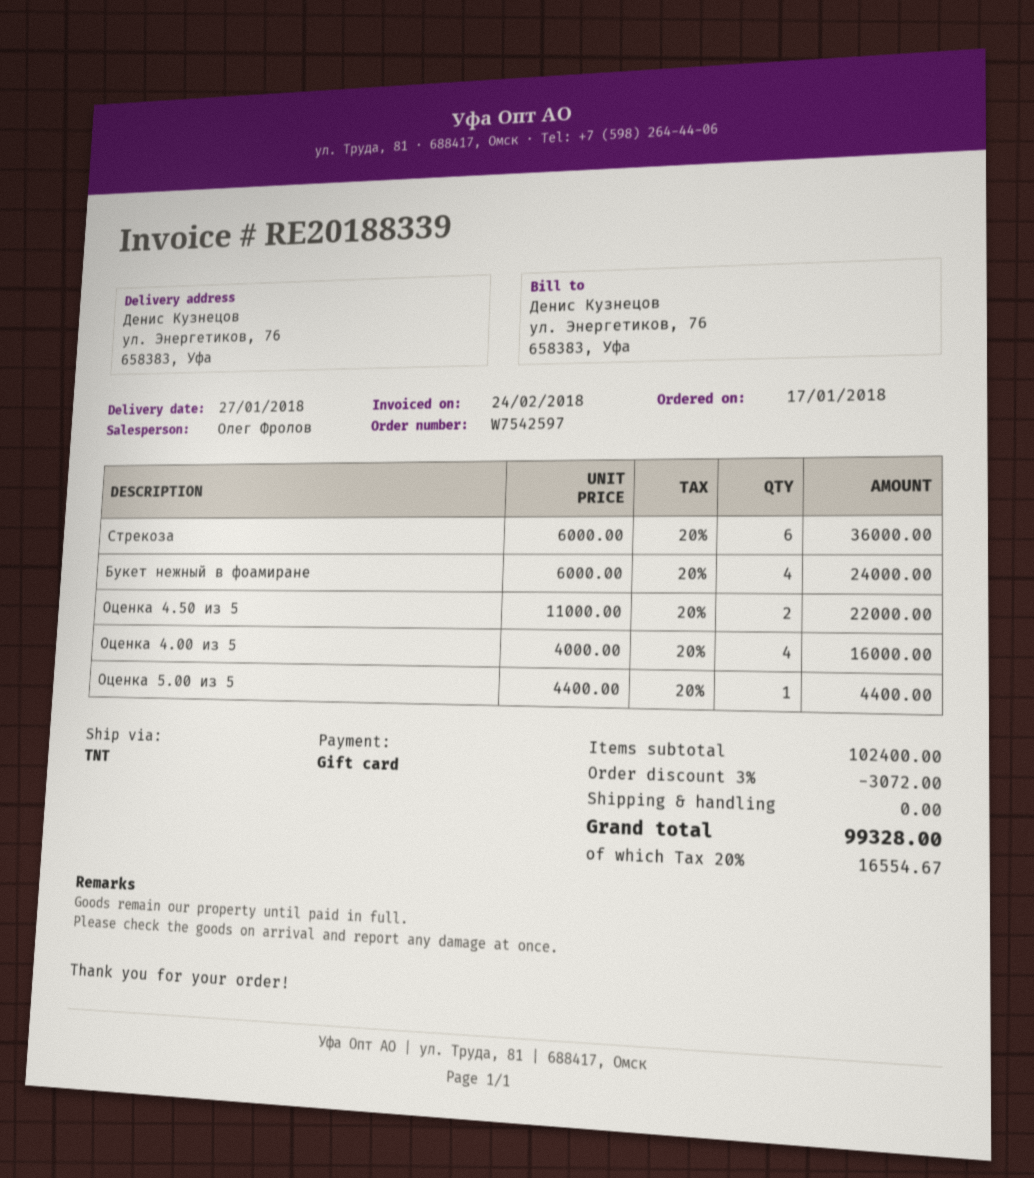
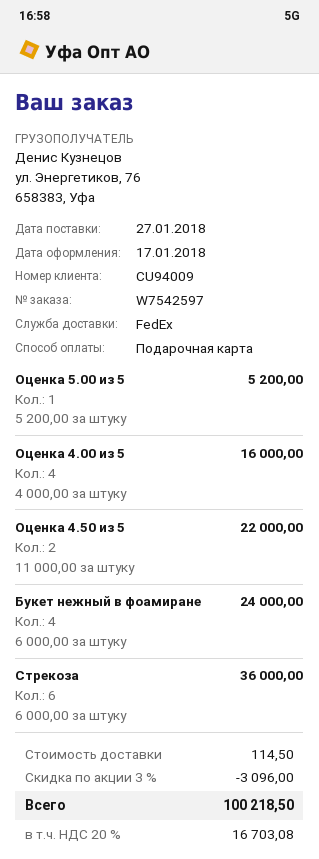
shipping method: TNT -> FedEx
Оценка 5.00 из 5: 1 x 4400.00 = 4400.00 -> 1 x 5200.00 = 5200.00
discount: 3% = 3072.00 -> 3% = 3096.00
shipping: 0.00 -> 114.50
tax: 20% = 16554.67 -> 20% = 16703.08
total: 99328.00 -> 100218.50

